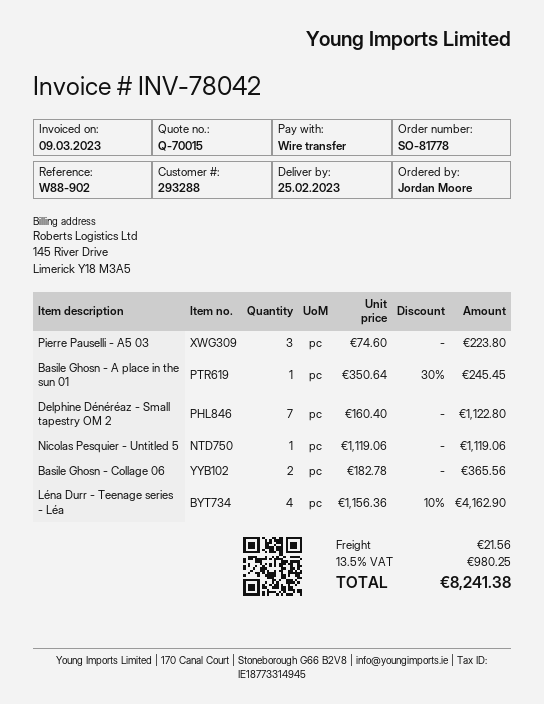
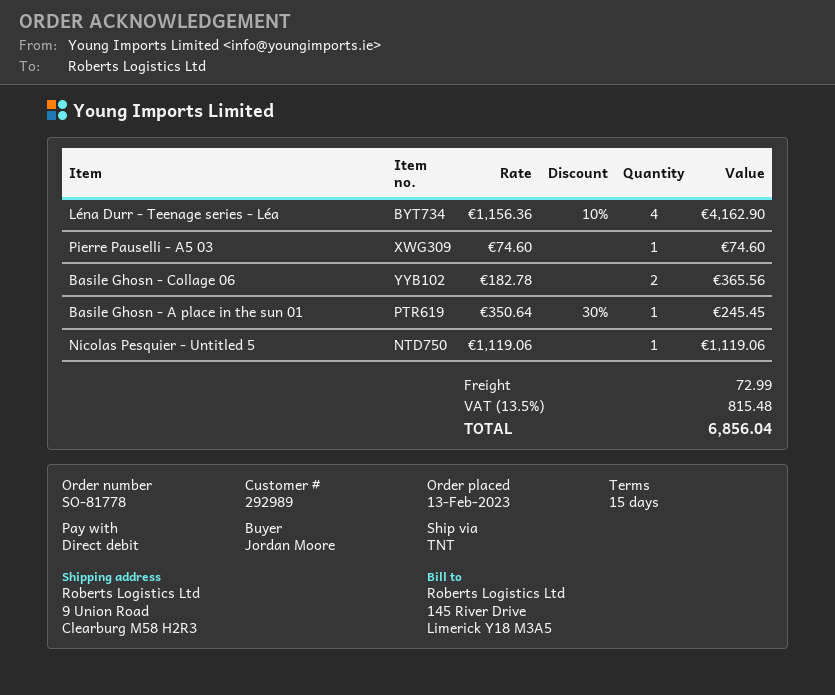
customer number: 293288 -> 292989
payment method: bank transfer -> direct debit
Pierre Pauselli - A5 03: 3 x 74.60 = 223.80 -> 1 x 74.60 = 74.60
Delphine Dénéréaz - Small tapestry OM 2: 7 x 160.40 = 1122.80 -> none
shipping: 21.56 -> 72.99
tax: 13.5% = 980.25 -> 13.5% = 815.48
total: 8241.38 -> 6856.04

